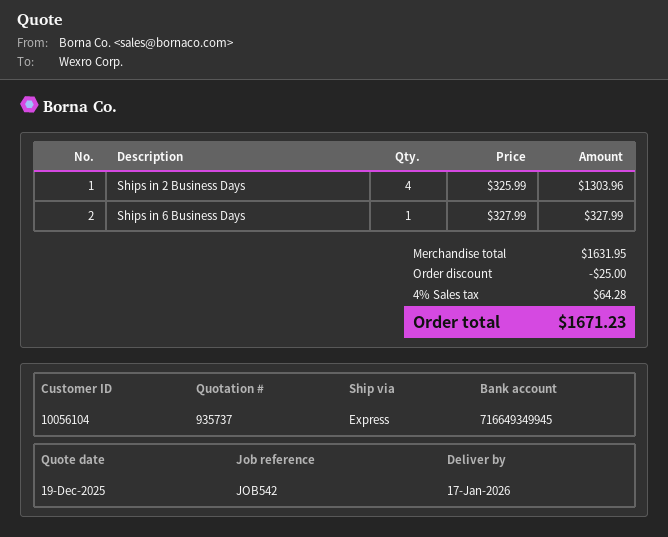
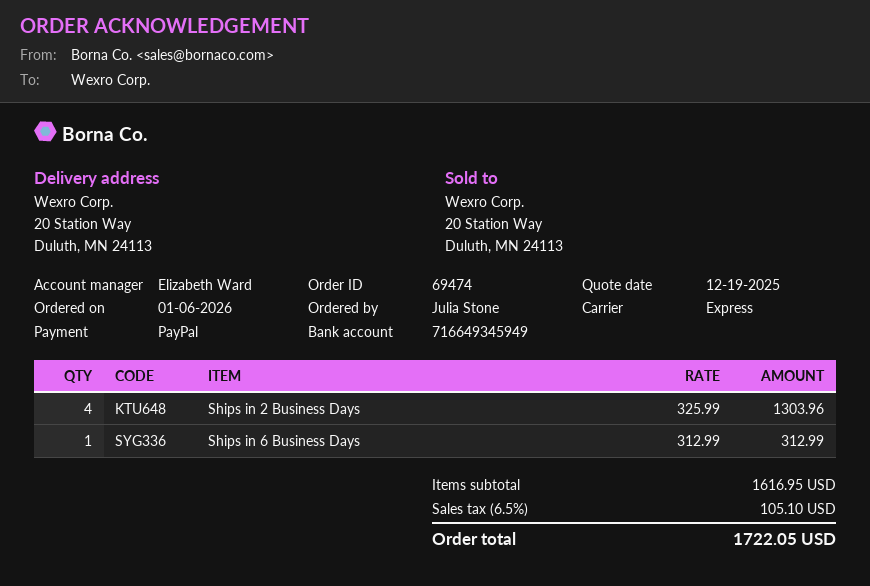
bank account: 716649349945 -> 716649345949
Ships in 6 Business Days: 1 x 327.99 = 327.99 -> 1 x 312.99 = 312.99
subtotal: 1631.95 -> 1616.95
discount: 25.00 -> none
tax: 4% = 64.28 -> 6.5% = 105.10
total: 1671.23 -> 1722.05

